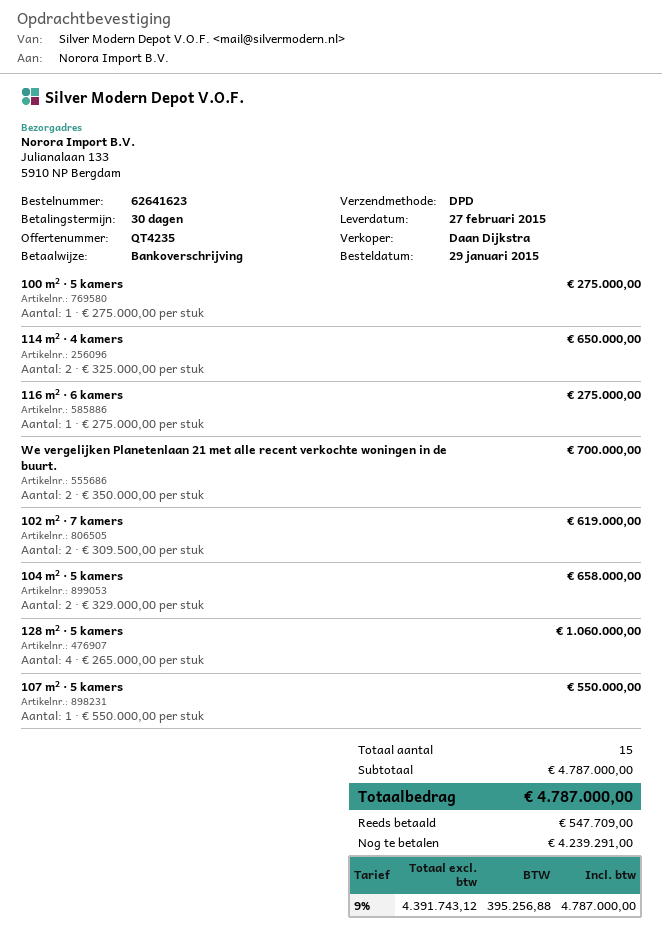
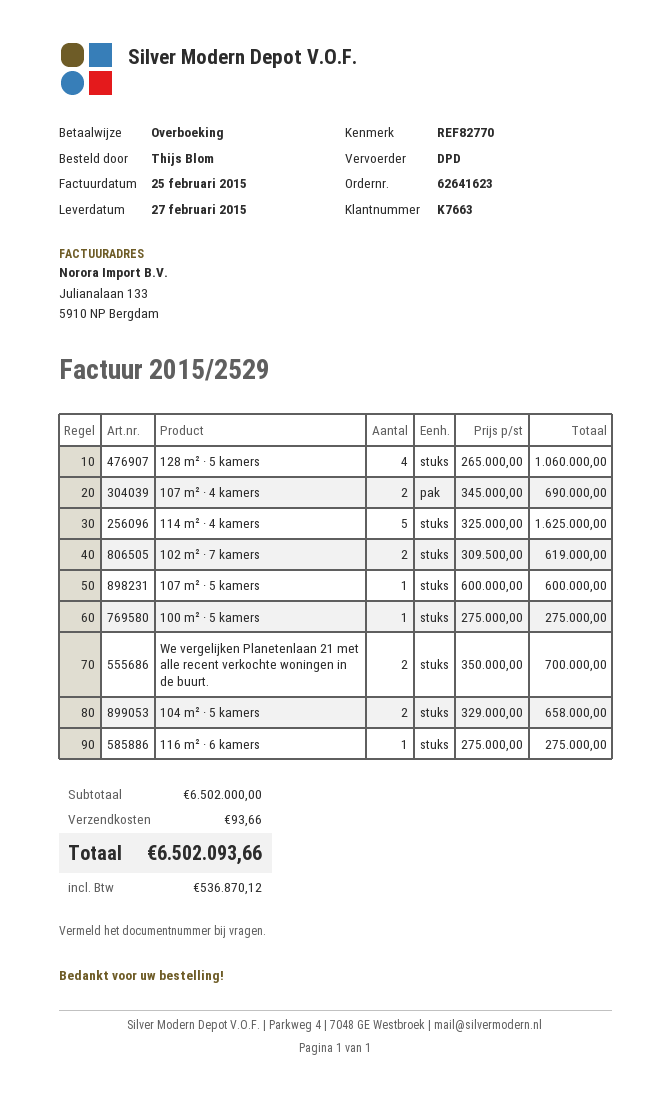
114 m² · 4 kamers: 2 x 325000.00 = 650000.00 -> 5 x 325000.00 = 1625000.00
107 m² · 5 kamers: 1 x 550000.00 = 550000.00 -> 1 x 600000.00 = 600000.00
107 m² · 4 kamers: none -> 2 x 345000.00 = 690000.00
subtotal: 4787000.00 -> 6502000.00
shipping: none -> 93.66
tax: 395256.88 -> 536870.12
total: 4787000.00 -> 6502093.66

